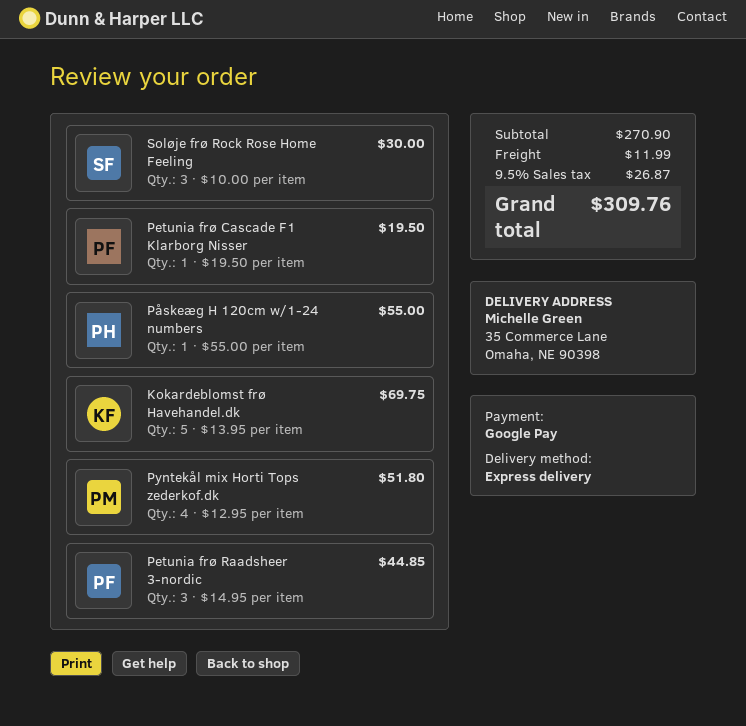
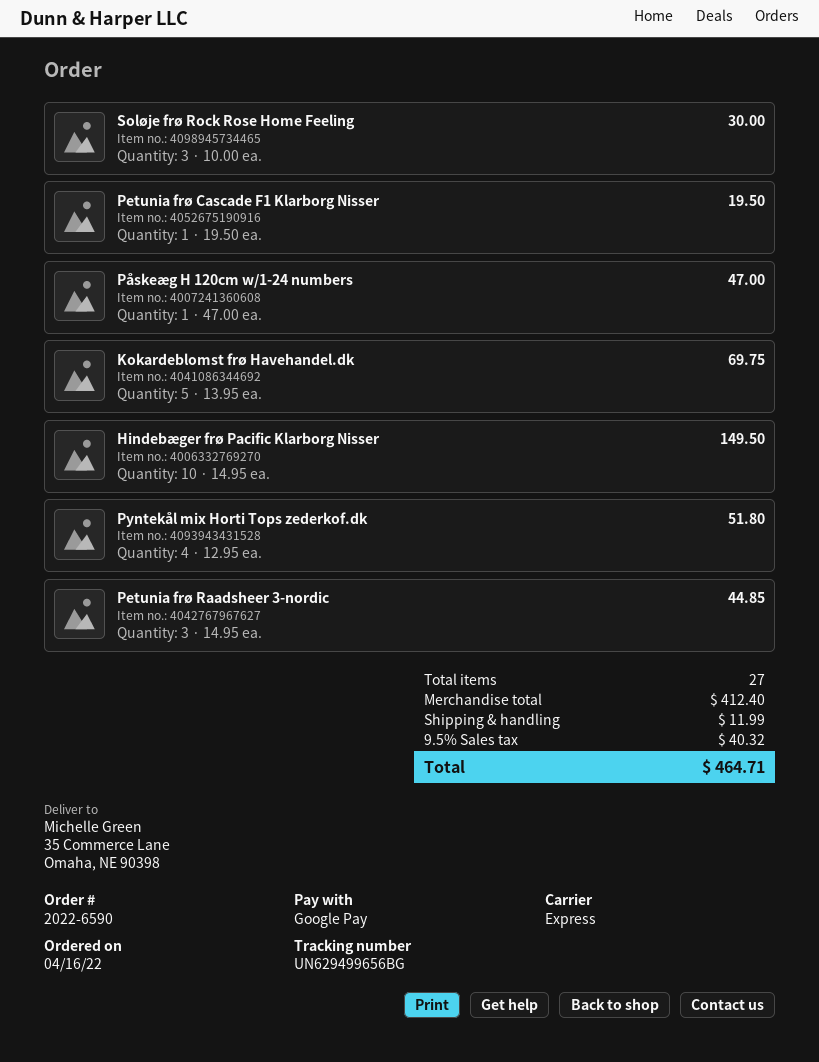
Påskeæg H 120cm w/1-24 numbers: 1 x 55.00 = 55.00 -> 1 x 47.00 = 47.00
Hindebæger frø Pacific Klarborg Nisser: none -> 10 x 14.95 = 149.50
subtotal: 270.90 -> 412.40
tax: 9.5% = 26.87 -> 9.5% = 40.32
total: 309.76 -> 464.71

